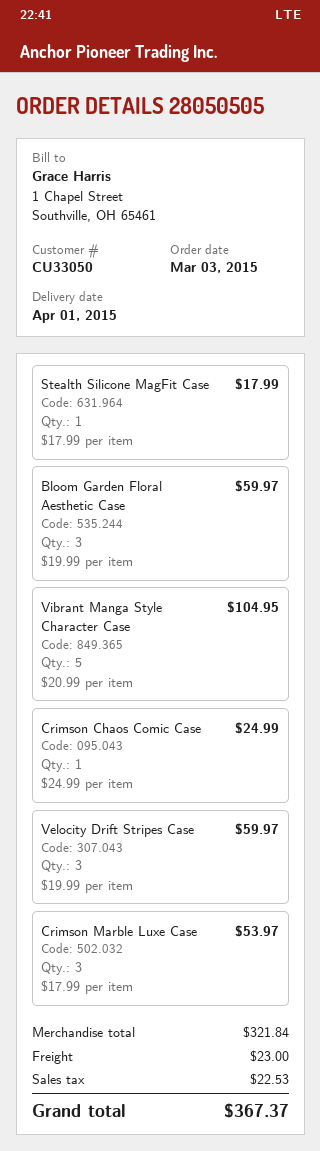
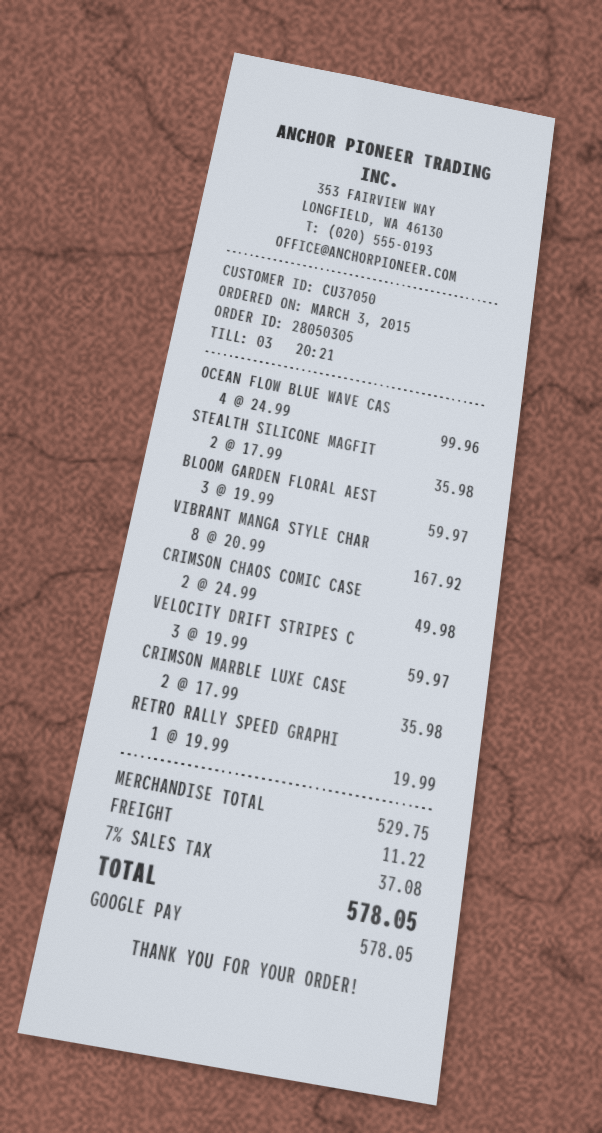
order number: 28050505 -> 28050305
customer number: CU33050 -> CU37050
Stealth Silicone MagFit Case: 1 x 17.99 = 17.99 -> 2 x 17.99 = 35.98
Vibrant Manga Style Character Case: 5 x 20.99 = 104.95 -> 8 x 20.99 = 167.92
Crimson Chaos Comic Case: 1 x 24.99 = 24.99 -> 2 x 24.99 = 49.98
Crimson Marble Luxe Case: 3 x 17.99 = 53.97 -> 2 x 17.99 = 35.98
OCEAN FLOW BLUE WAVE CAS: none -> 4 x 24.99 = 99.96
RETRO RALLY SPEED GRAPHI: none -> 1 x 19.99 = 19.99
subtotal: 321.84 -> 529.75
shipping: 23.00 -> 11.22
tax: 22.53 -> 37.08
total: 367.37 -> 578.05

